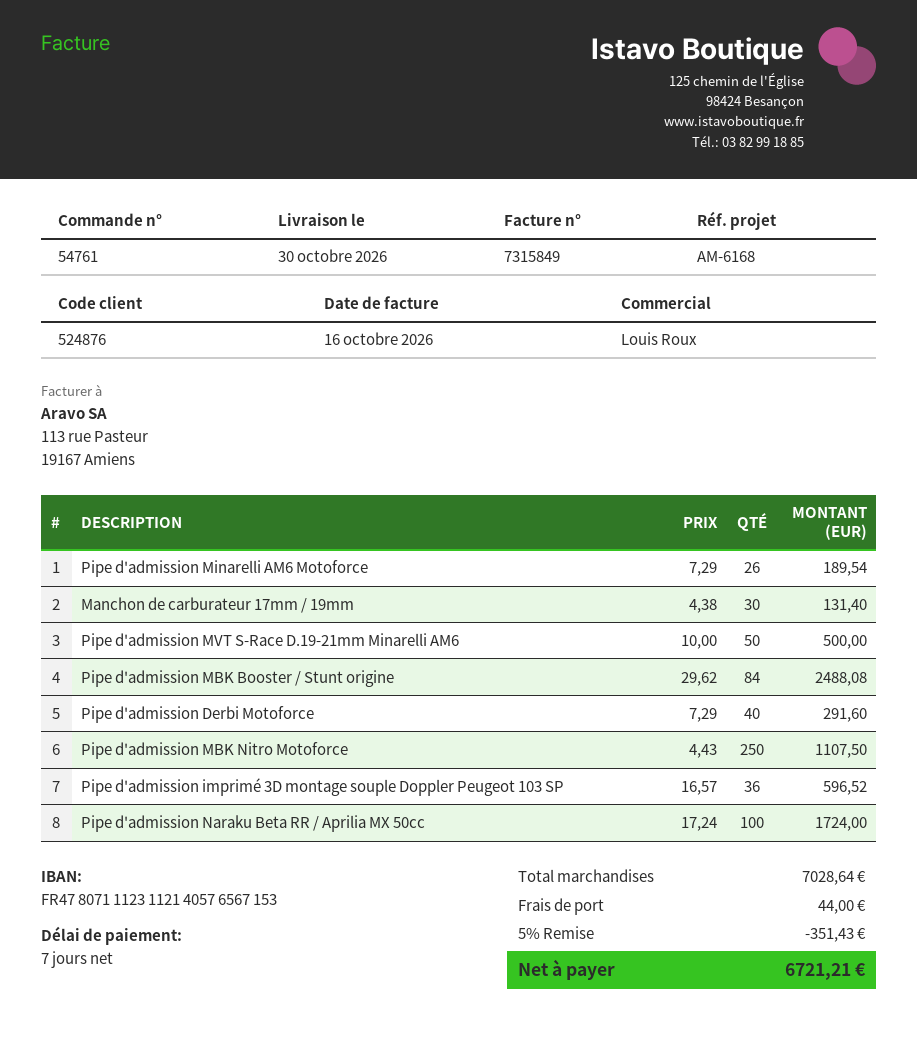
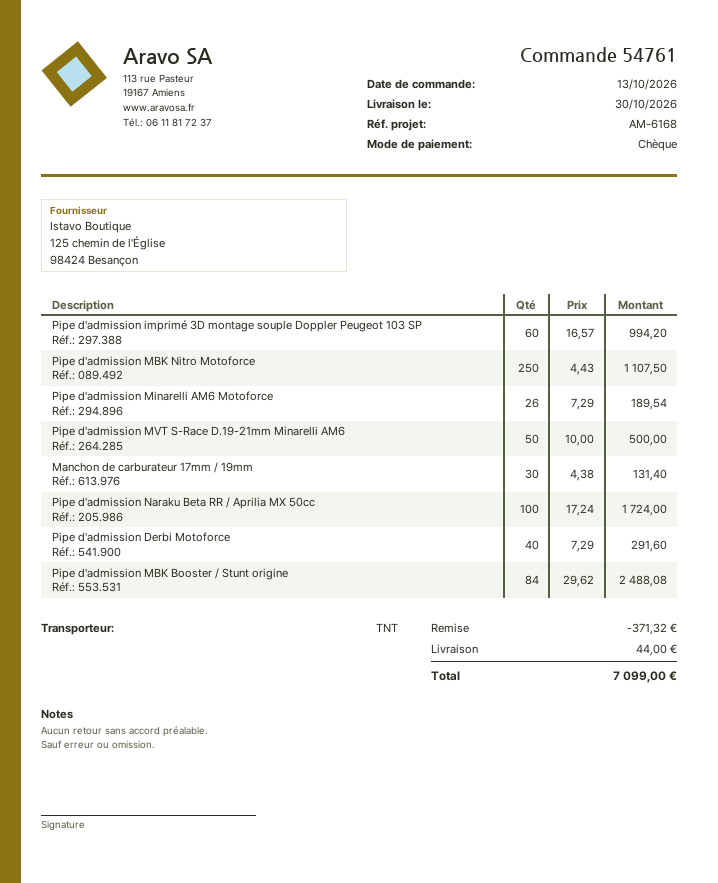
Pipe d'admission imprimé 3D montage souple Doppler Peugeot 103 SP: 36 x 16.57 = 596.52 -> 60 x 16.57 = 994.20
discount: 351.43 -> 371.32
total: 6721.21 -> 7099.00

